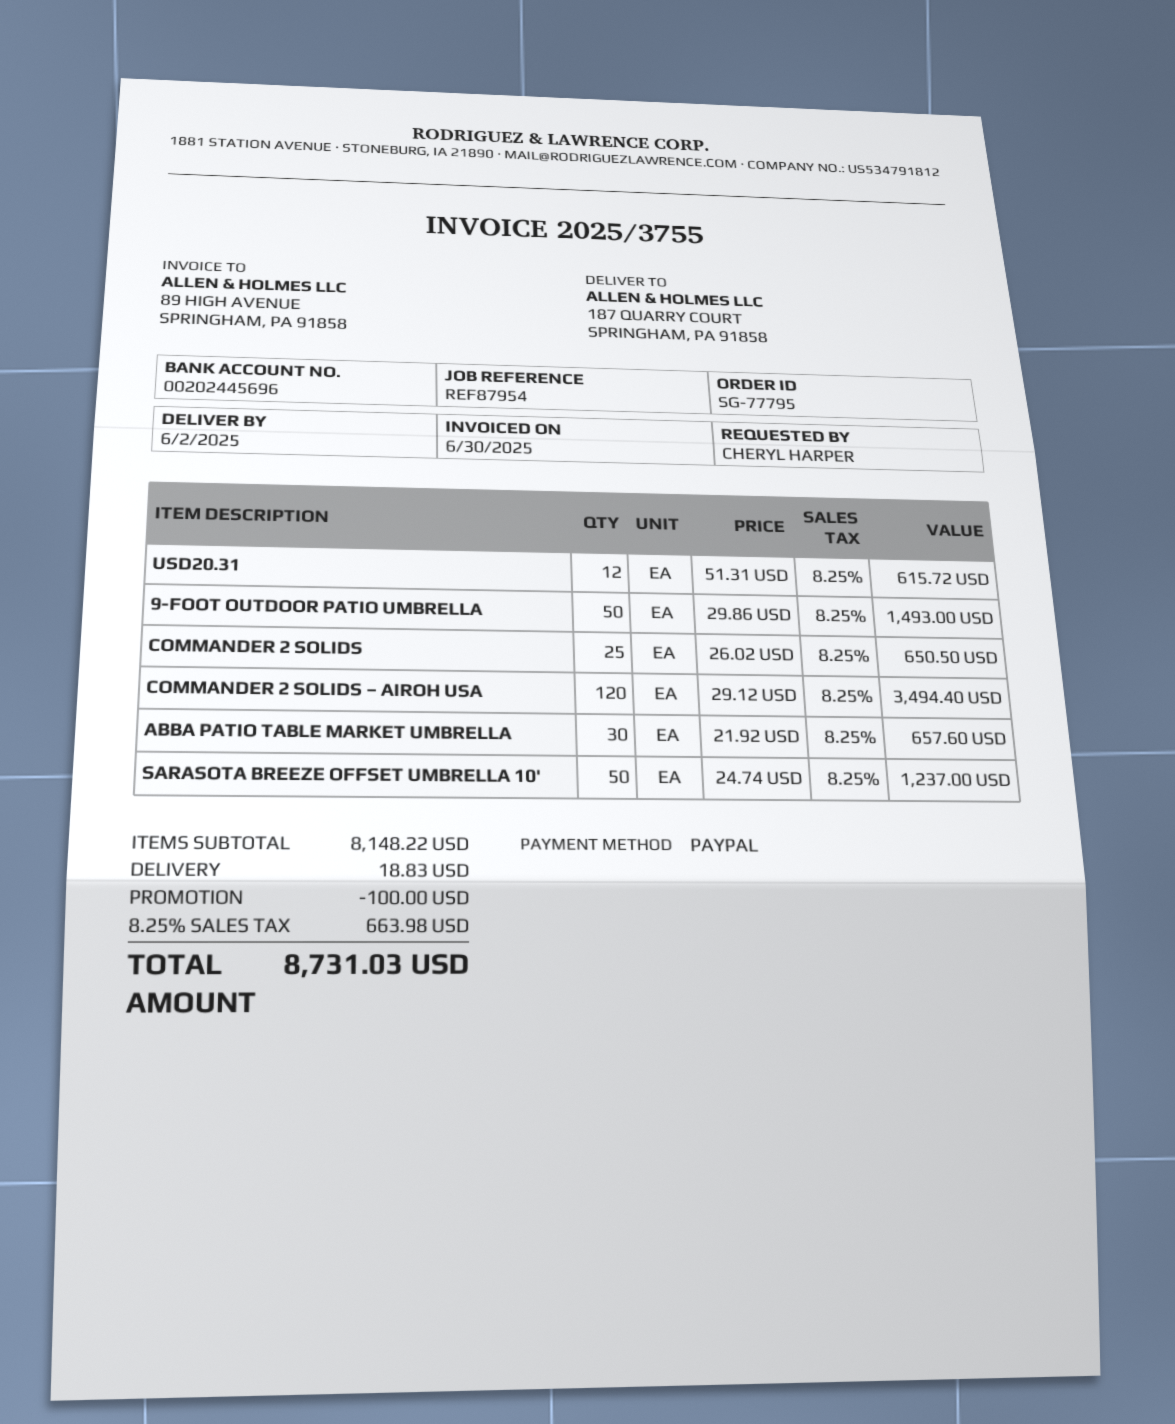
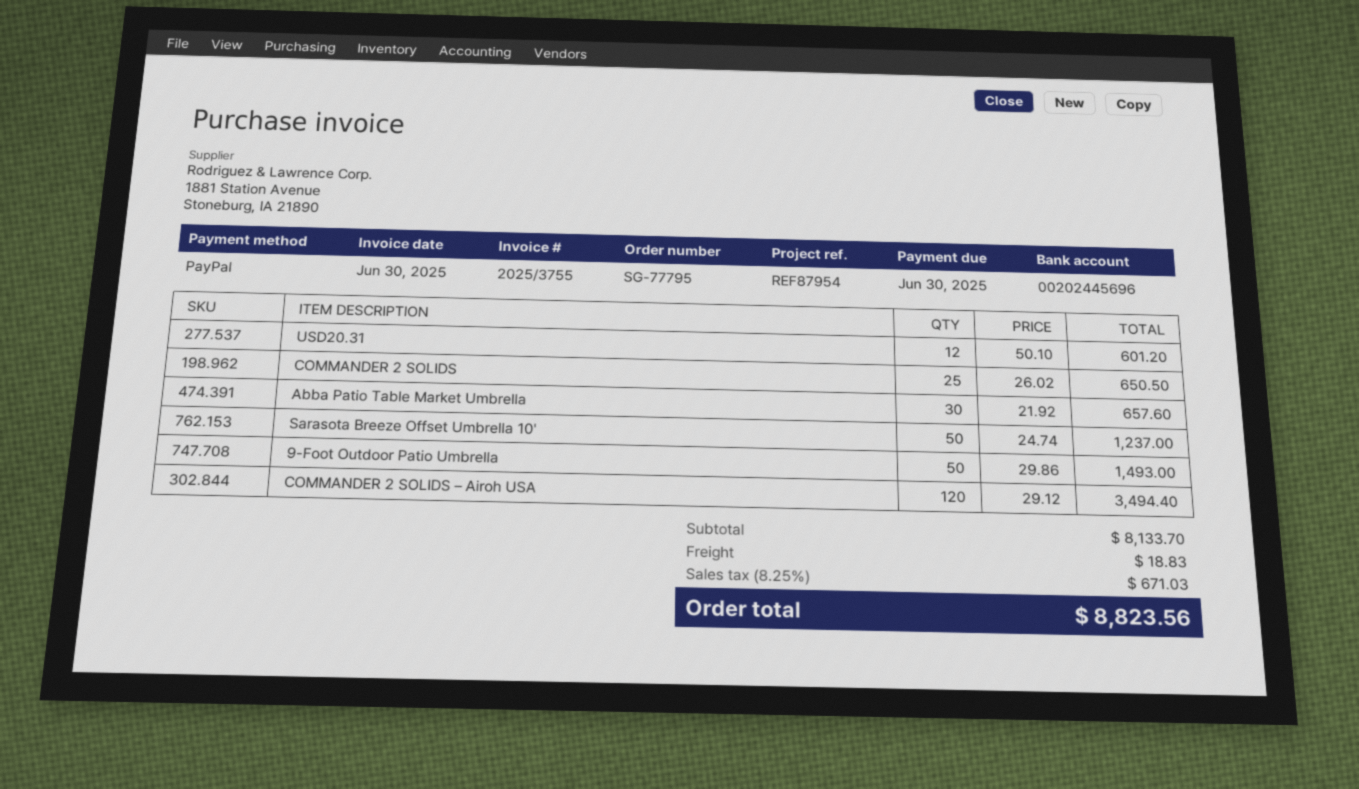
USD20.31: 12 x 51.31 = 615.72 -> 12 x 50.10 = 601.20
subtotal: 8148.22 -> 8133.70
discount: 100.00 -> none
tax: 8.25% = 663.98 -> 8.25% = 671.03
total: 8731.03 -> 8823.56

